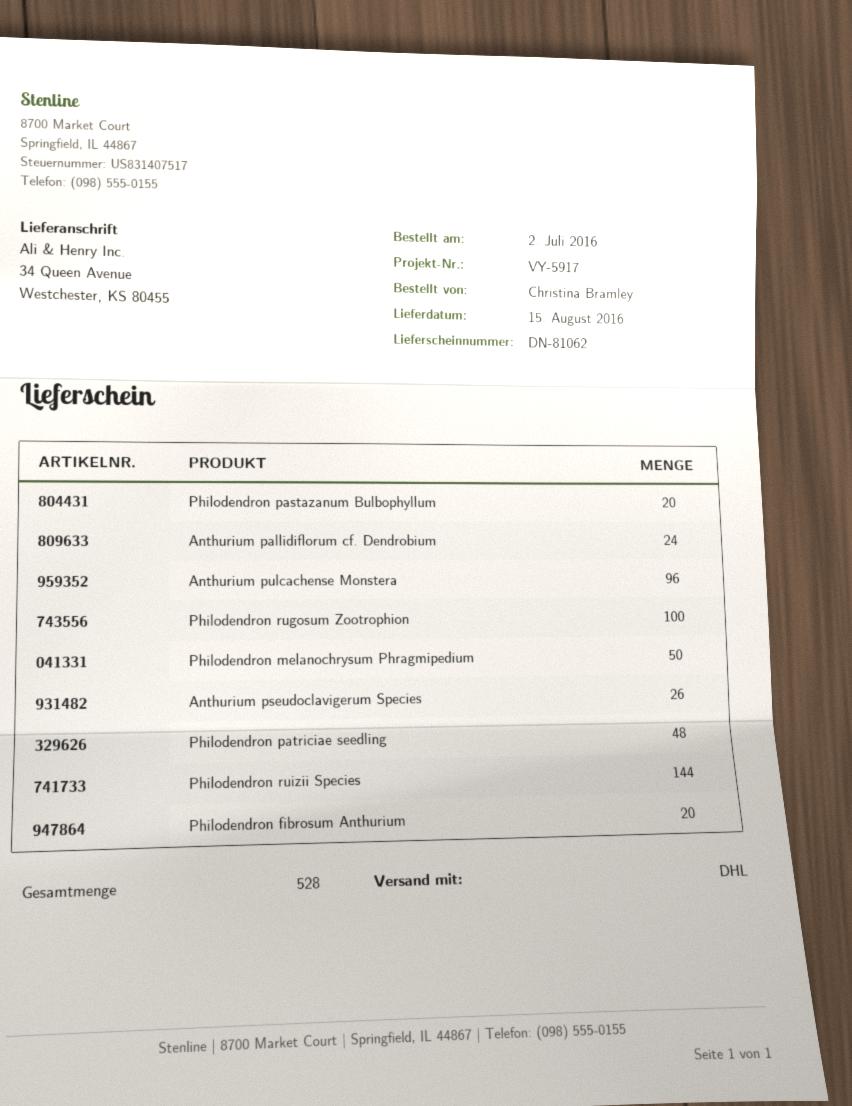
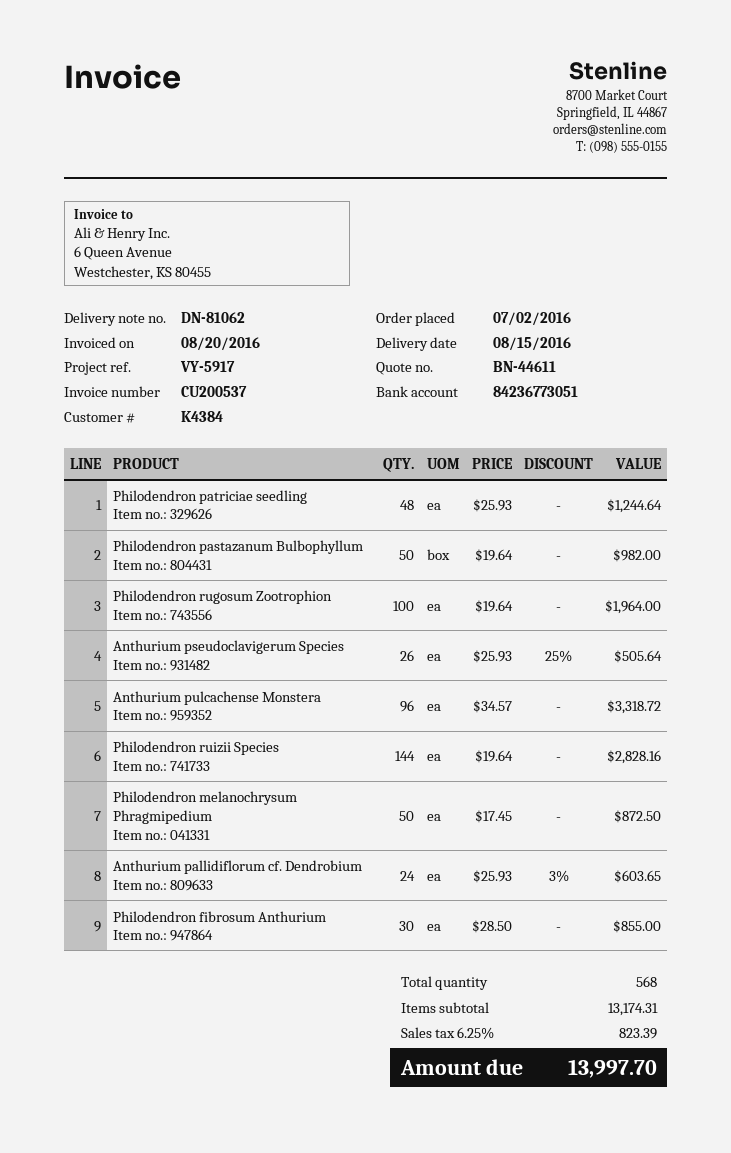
Philodendron pastazanum Bulbophyllum: 20 -> 50
Philodendron fibrosum Anthurium: 20 -> 30
total quantity: 528 -> 568

